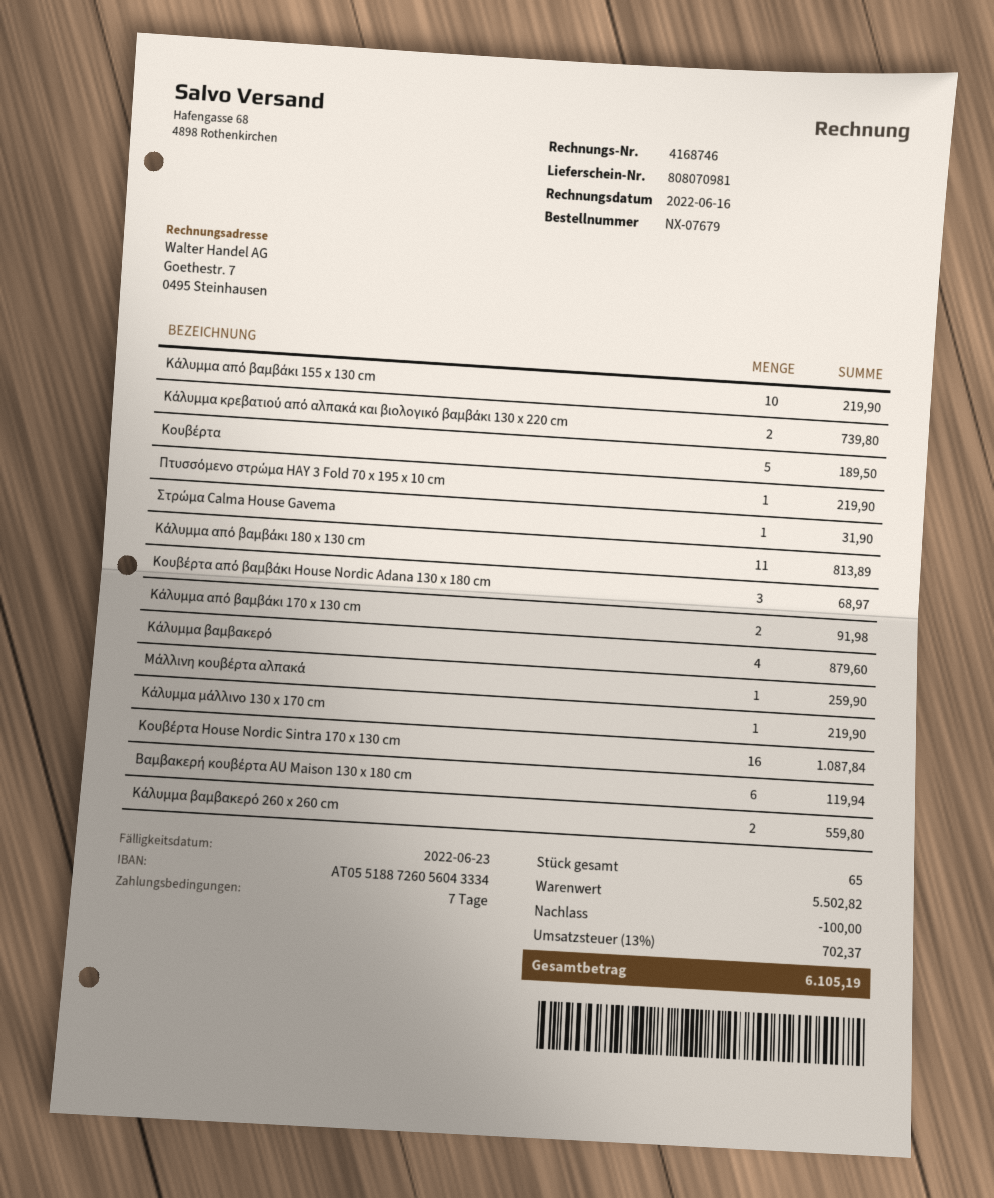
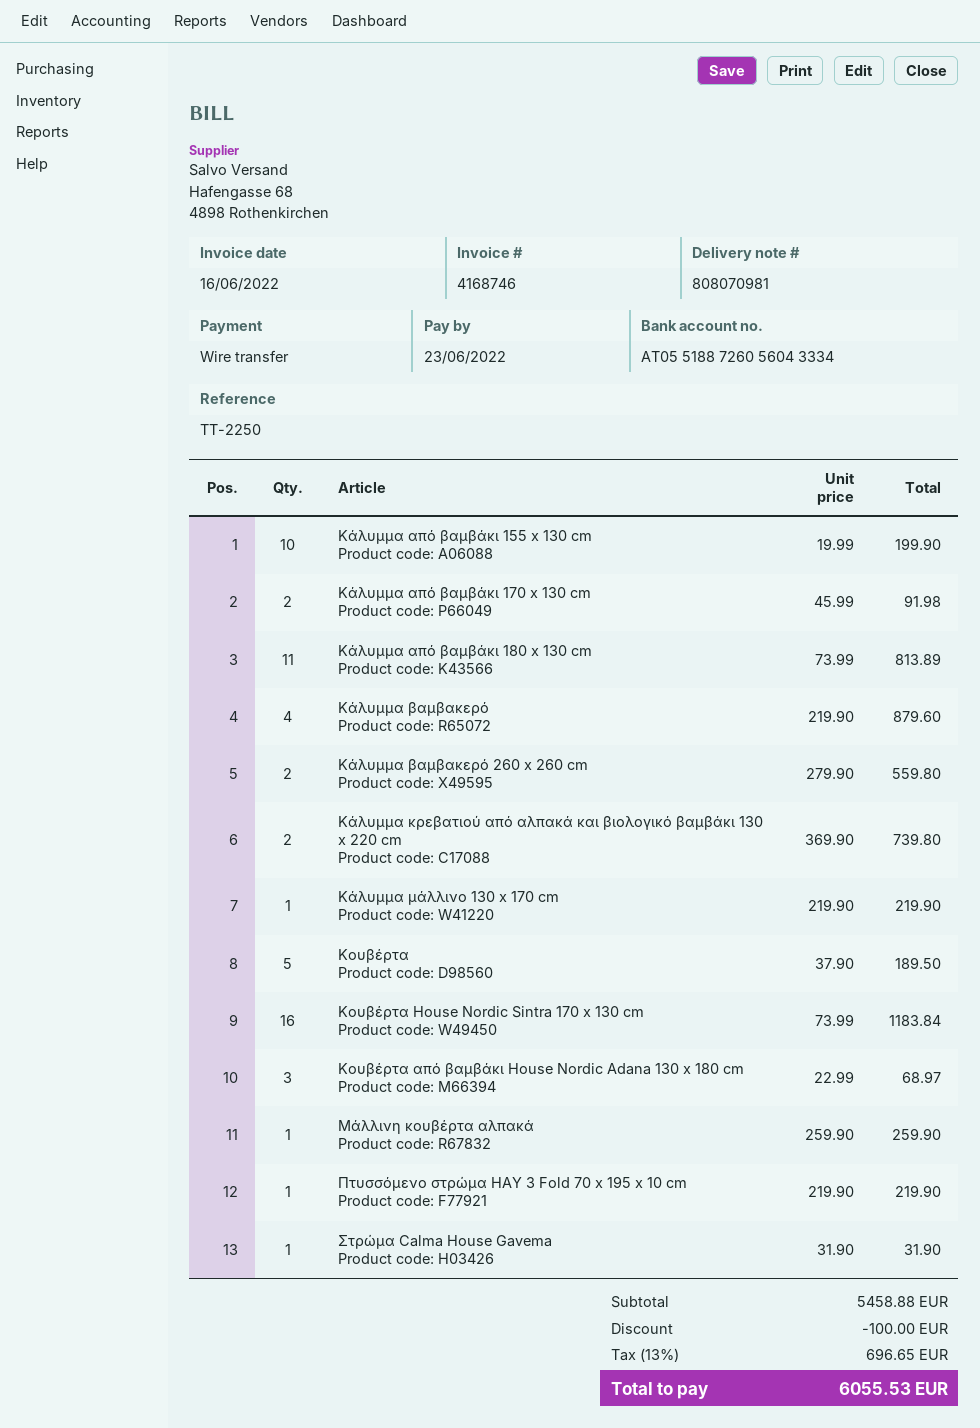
Κάλυμμα από βαμβάκι 155 x 130 cm: 10 for 219.90 -> 10 for 199.90
Κουβέρτα House Nordic Sintra 170 x 130 cm: 16 for 1087.84 -> 16 for 1183.84
Βαμβακερή κουβέρτα AU Maison 130 x 180 cm: 6 for 119.94 -> none
subtotal: 5502.82 -> 5458.88
tax: 13% = 702.37 -> 13% = 696.65
total: 6105.19 -> 6055.53

